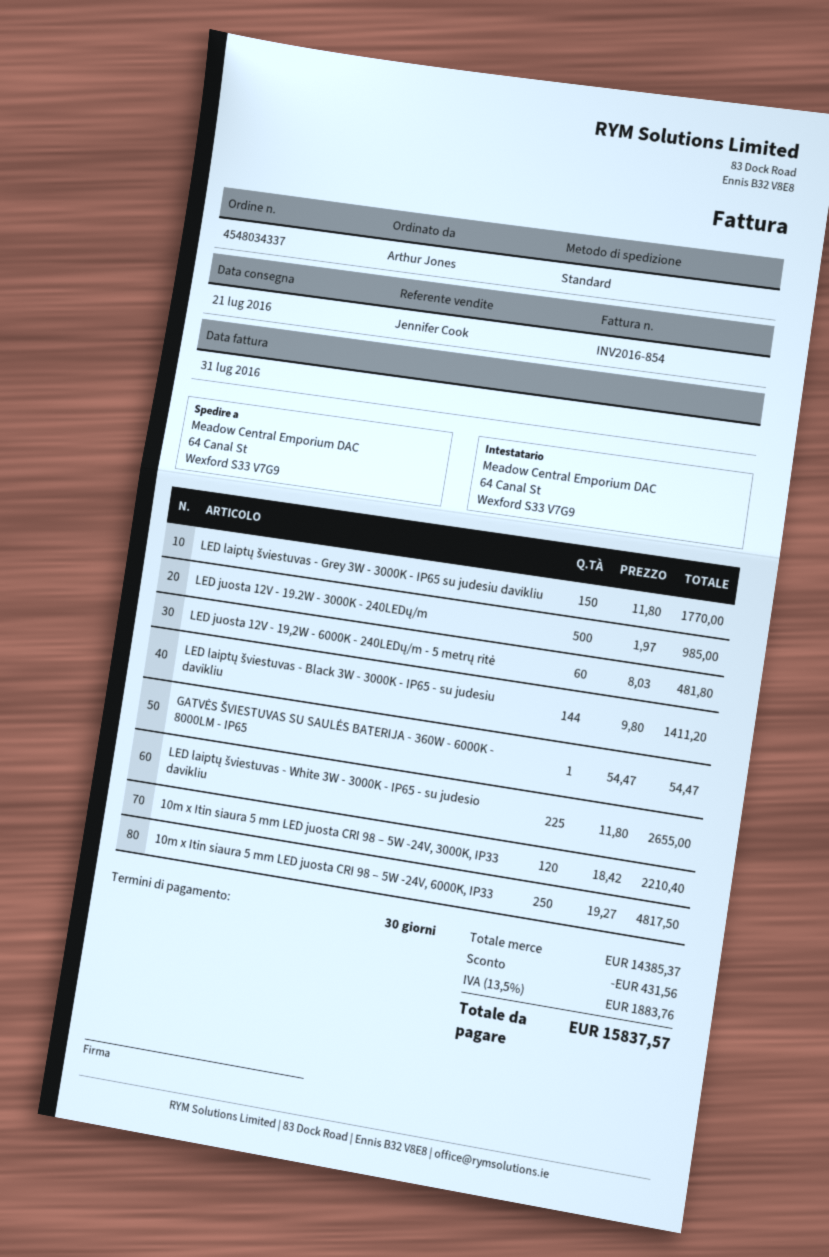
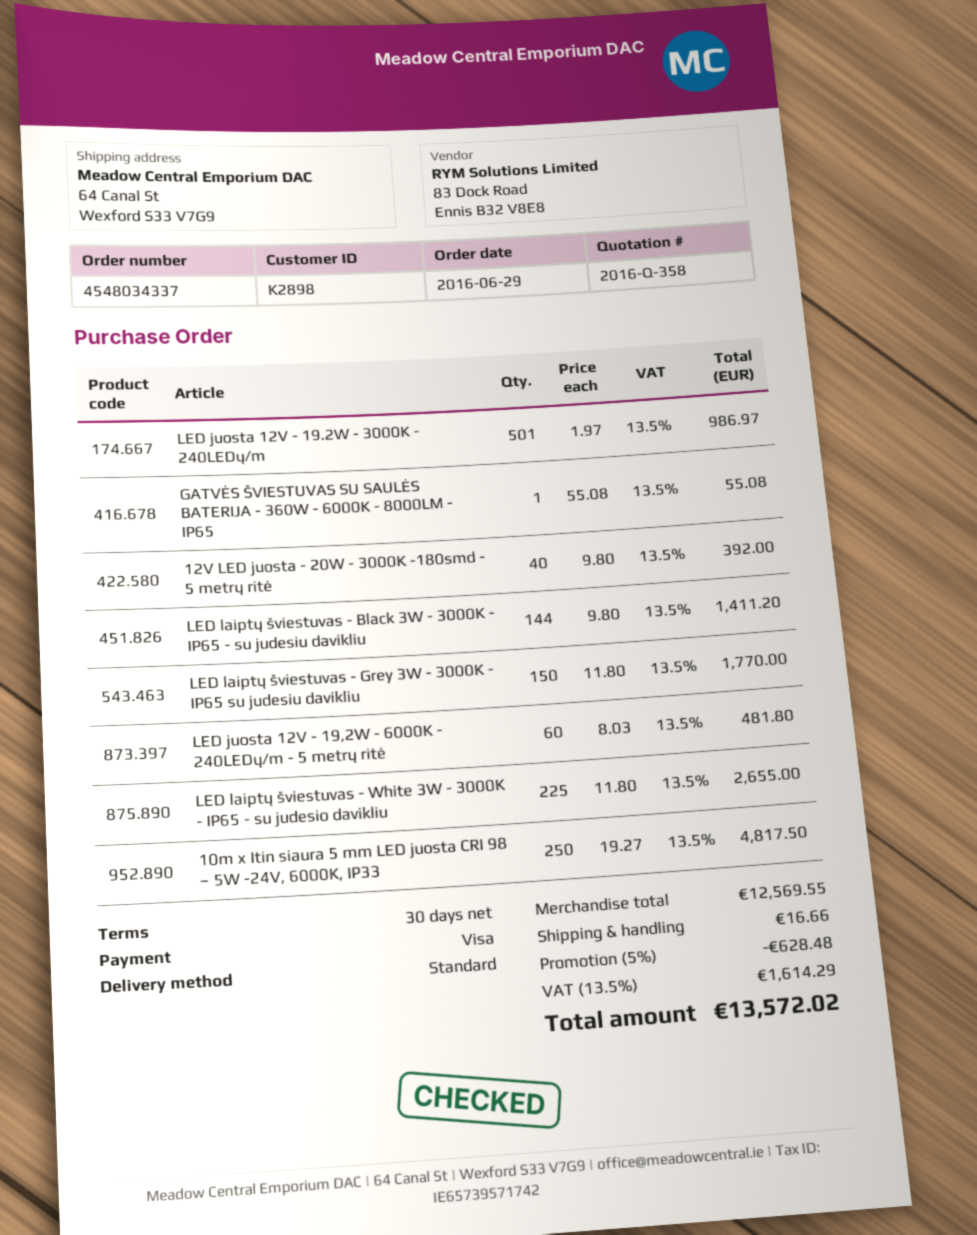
LED juosta 12V - 19.2W - 3000K - 240LEDų/m: 500 x 1.97 = 985.00 -> 501 x 1.97 = 986.97
GATVĖS ŠVIESTUVAS SU SAULĖS BATERIJA - 360W - 6000K - 8000LM - IP65: 1 x 54.47 = 54.47 -> 1 x 55.08 = 55.08
10m x Itin siaura 5 mm LED juosta CRI 98 – 5W -24V, 3000K, IP33: 120 x 18.42 = 2210.40 -> none
12V LED juosta - 20W - 3000K -180smd - 5 metrų ritė: none -> 40 x 9.80 = 392.00
subtotal: 14385.37 -> 12569.55
discount: 431.56 -> 628.48
shipping: none -> 16.66
tax: 13.5% = 1883.76 -> 13.5% = 1614.29
total: 15837.57 -> 13572.02

